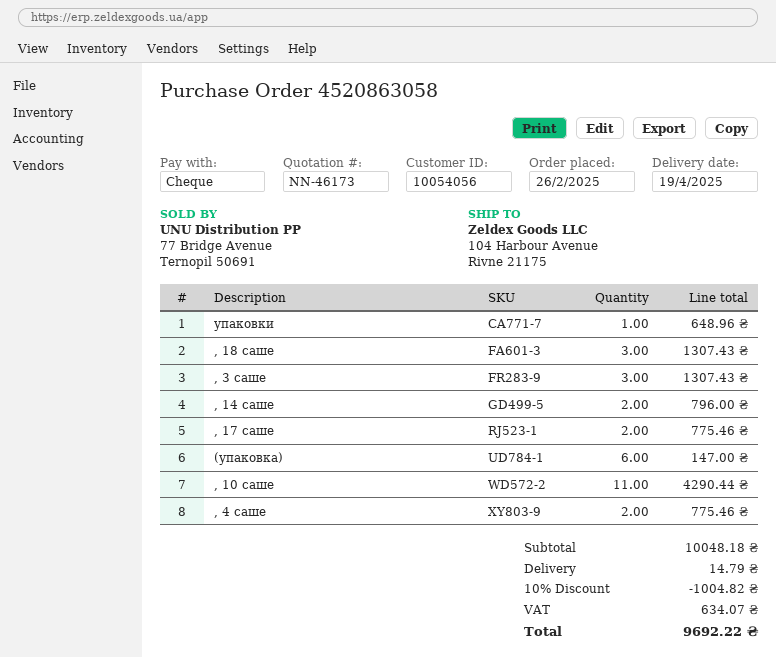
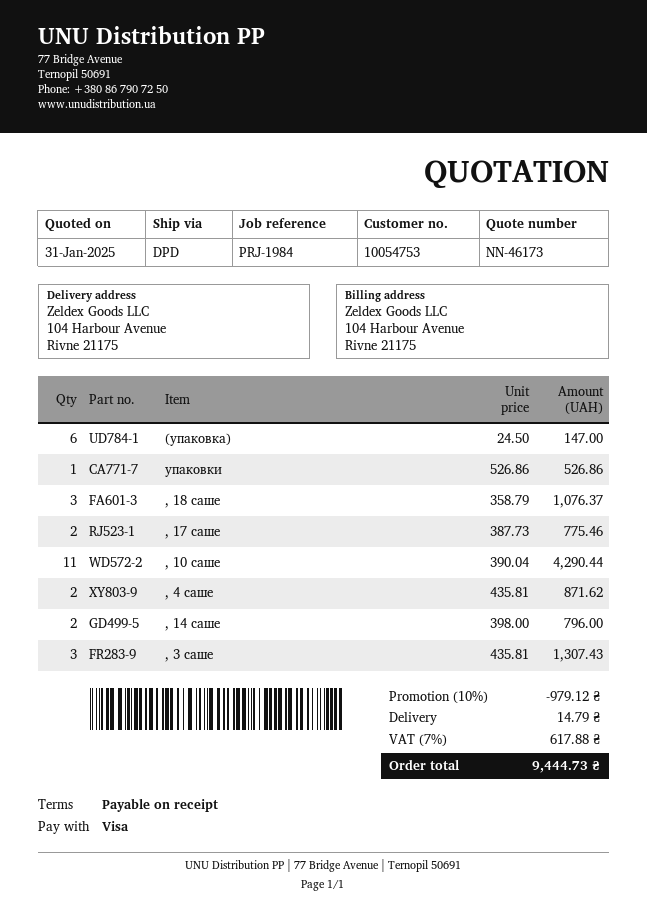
customer number: 10054056 -> 10054753
payment method: cheque -> Visa
упаковки: 1 for 648.96 -> 1 for 526.86
, 18 саше: 3 for 1307.43 -> 3 for 1076.37
, 4 саше: 2 for 775.46 -> 2 for 871.62
discount: 10% = 1004.82 -> 10% = 979.12
tax: 634.07 -> 617.88
total: 9692.22 -> 9444.73

